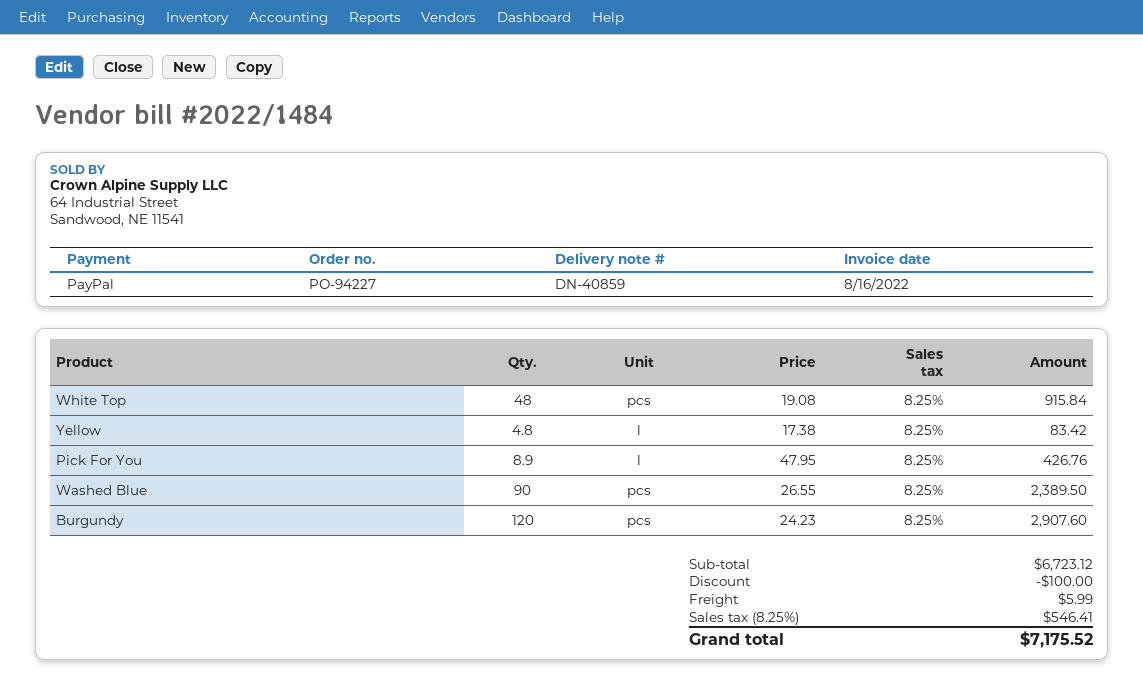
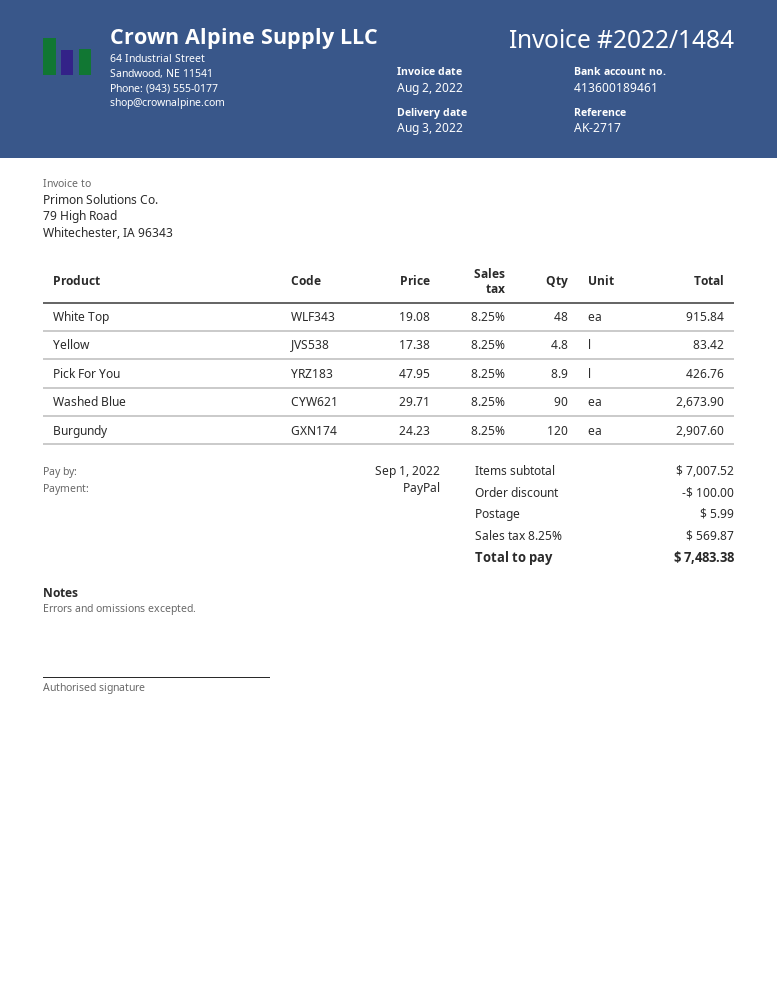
invoice date: 2022-08-16 -> 2022-08-02
Washed Blue: 90 x 26.55 = 2389.50 -> 90 x 29.71 = 2673.90
subtotal: 6723.12 -> 7007.52
tax: 8.25% = 546.41 -> 8.25% = 569.87
total: 7175.52 -> 7483.38

